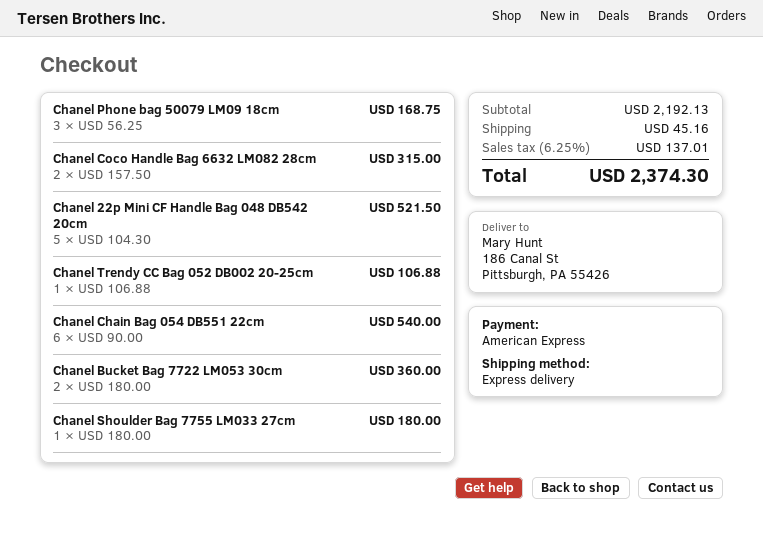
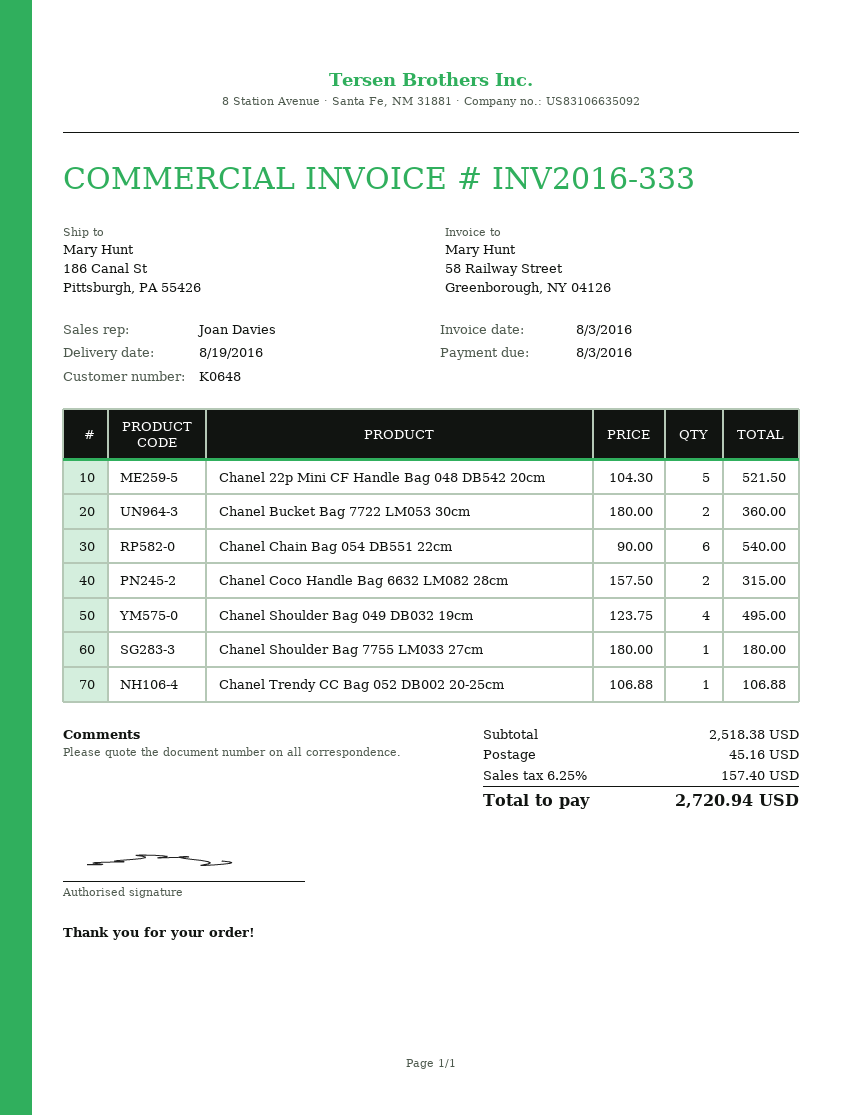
Chanel Phone bag 50079 LM09 18cm: 3 x 56.25 = 168.75 -> none
Chanel Shoulder Bag 049 DB032 19cm: none -> 4 x 123.75 = 495.00
subtotal: 2192.13 -> 2518.38
tax: 6.25% = 137.01 -> 6.25% = 157.40
total: 2374.30 -> 2720.94

